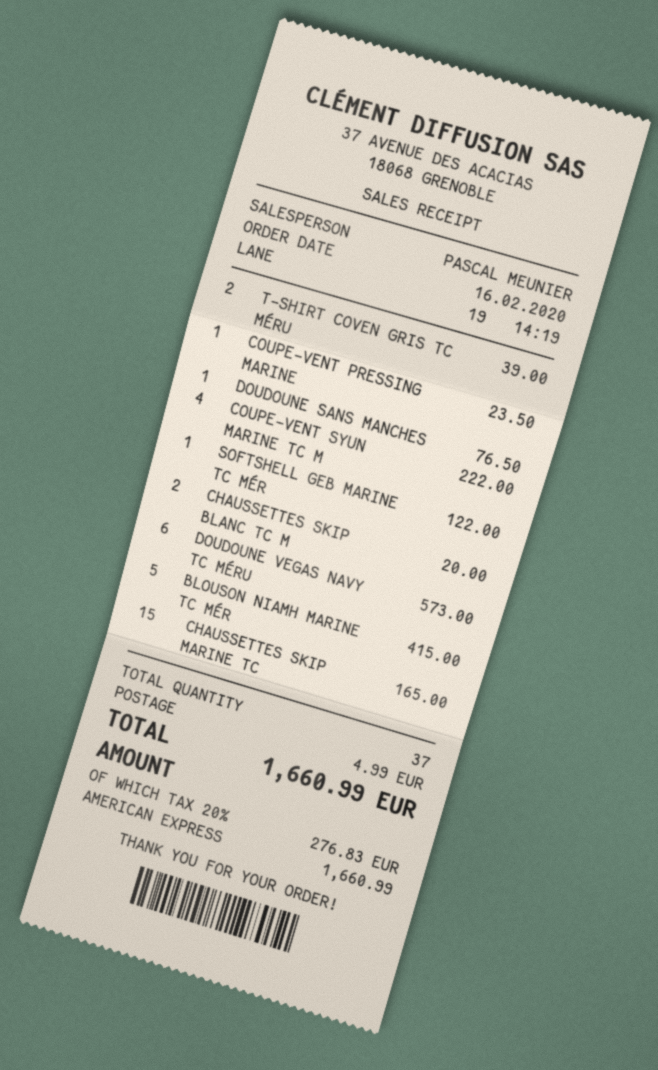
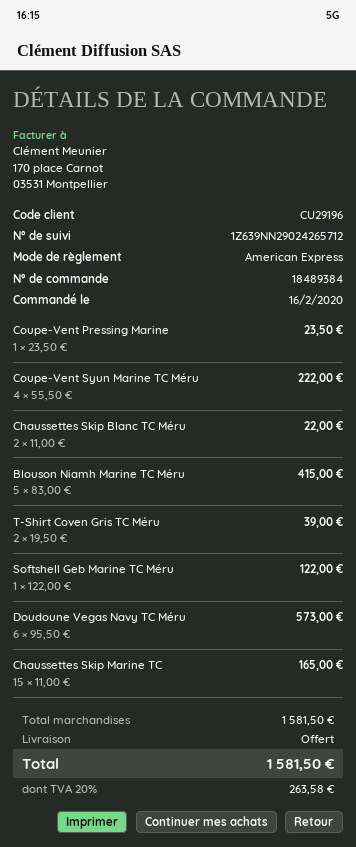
DOUDOUNE SANS MANCHES: 1 for 76.50 -> none
CHAUSSETTES SKIP BLANC TC M: 2 for 20.00 -> 2 for 22.00
shipping: 4.99 -> 0.00
tax: 20% = 276.83 -> 20% = 263.58
total: 1660.99 -> 1581.50

